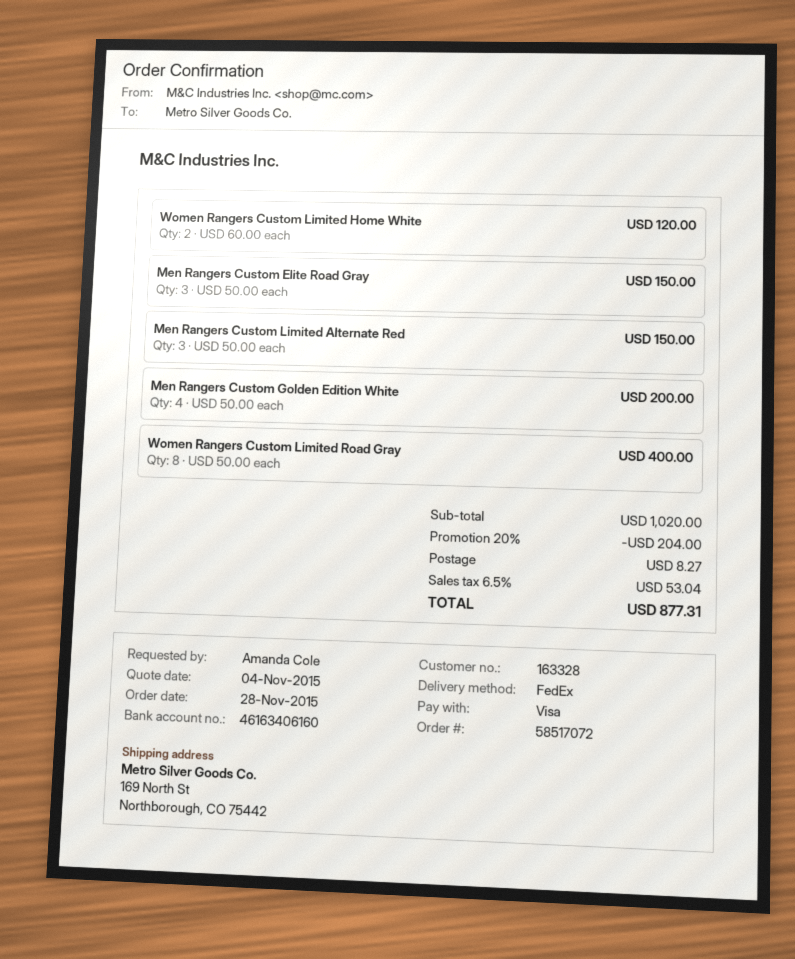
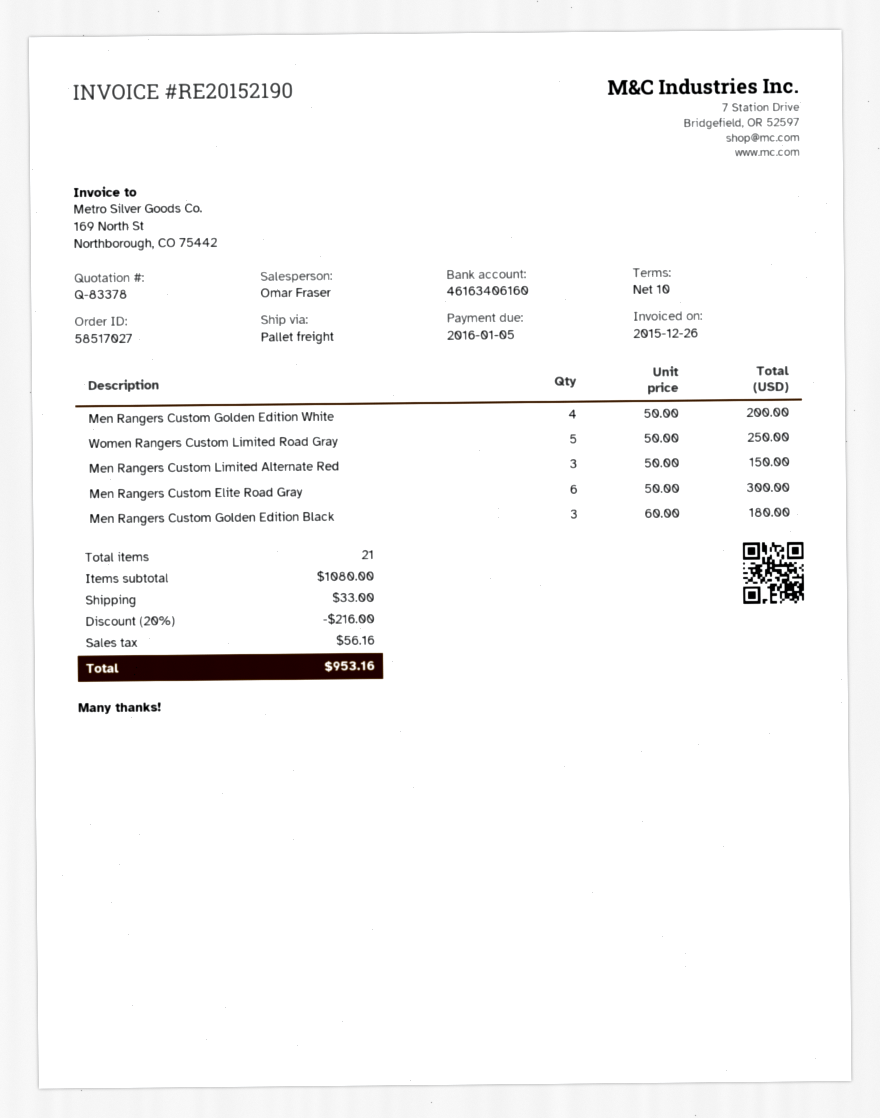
order number: 58517072 -> 58517027
shipping method: FedEx -> pallet freight
Women Rangers Custom Limited Home White: 2 x 60.00 = 120.00 -> none
Men Rangers Custom Elite Road Gray: 3 x 50.00 = 150.00 -> 6 x 50.00 = 300.00
Women Rangers Custom Limited Road Gray: 8 x 50.00 = 400.00 -> 5 x 50.00 = 250.00
Men Rangers Custom Golden Edition Black: none -> 3 x 60.00 = 180.00
subtotal: 1020.00 -> 1080.00
discount: 20% = 204.00 -> 20% = 216.00
shipping: 8.27 -> 33.00
tax: 53.04 -> 56.16
total: 877.31 -> 953.16

